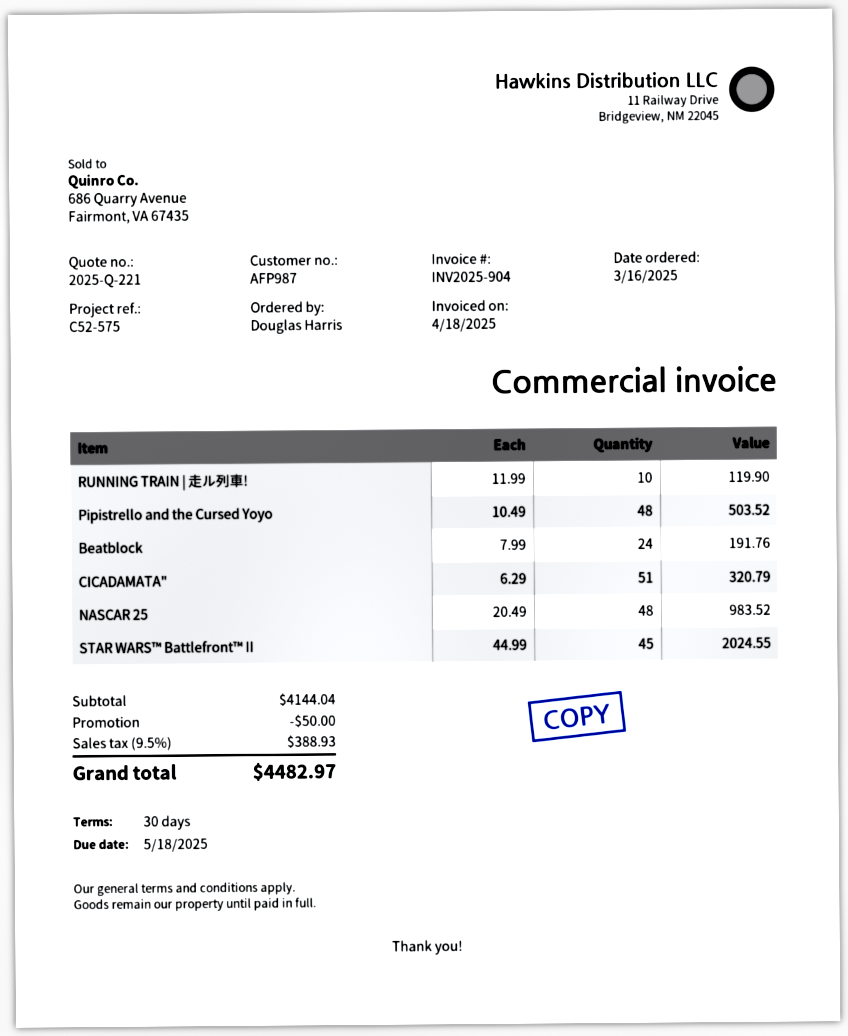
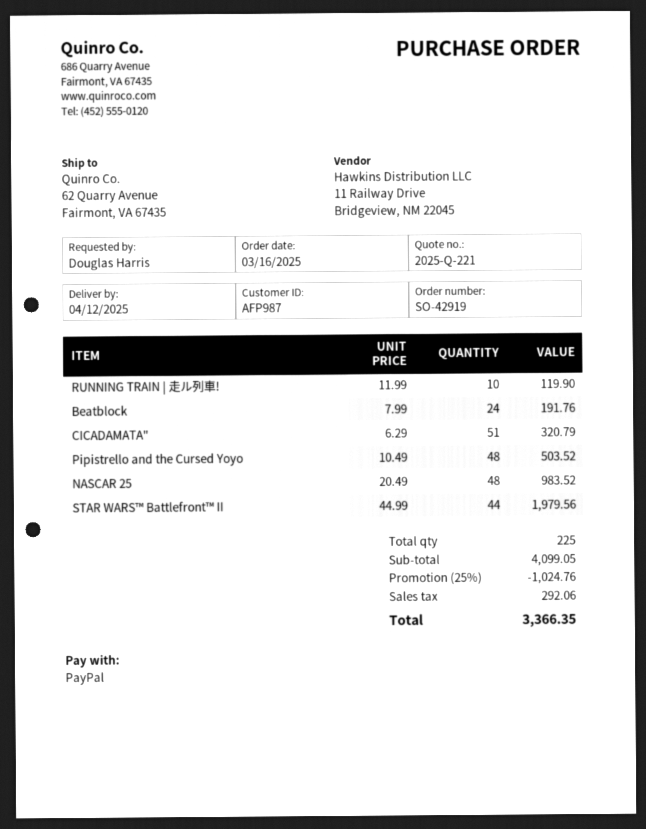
STAR WARS™ Battlefront™ II: 45 x 44.99 = 2024.55 -> 44 x 44.99 = 1979.56
subtotal: 4144.04 -> 4099.05
discount: 50.00 -> 1024.76
tax: 388.93 -> 292.06
total: 4482.97 -> 3366.35

